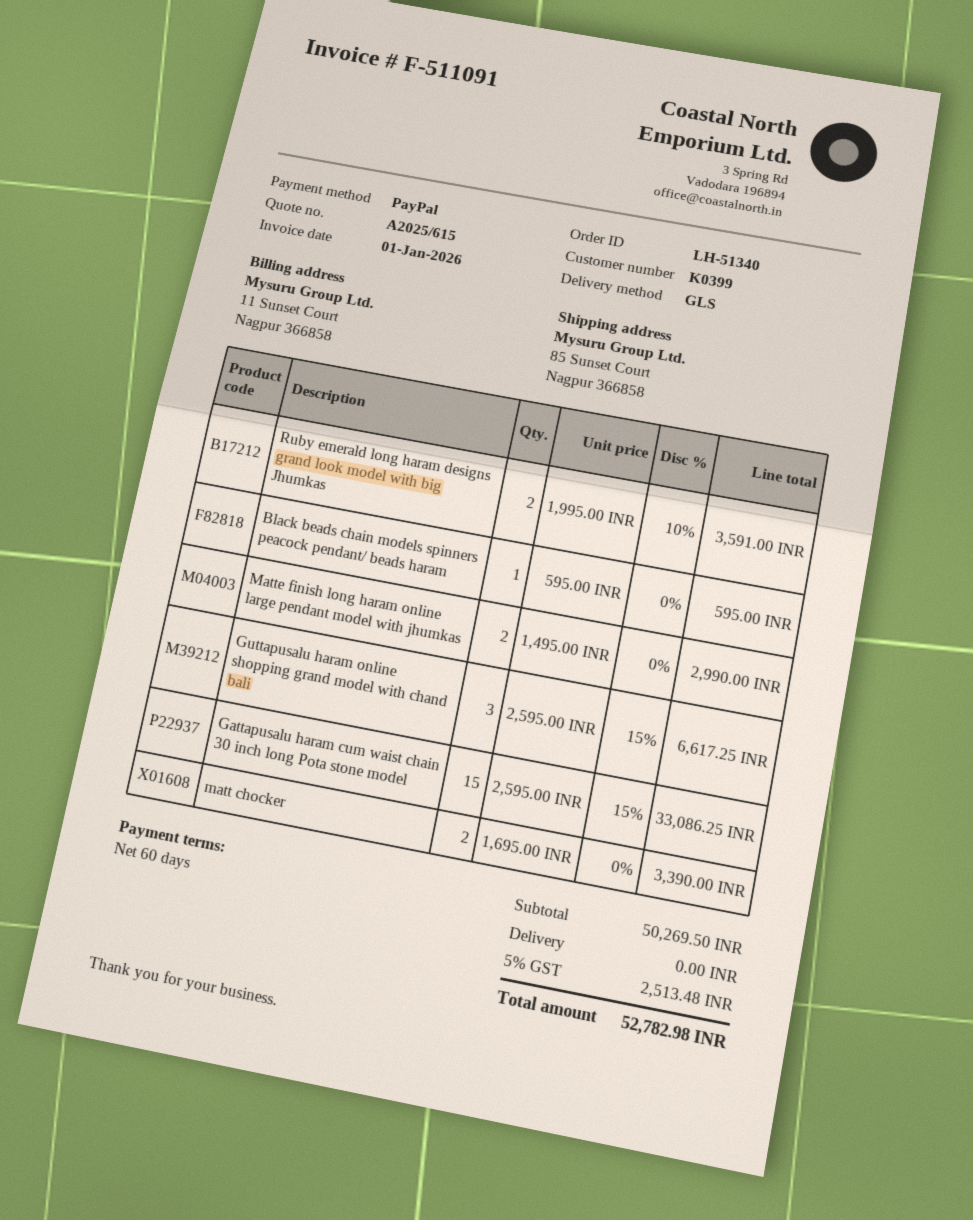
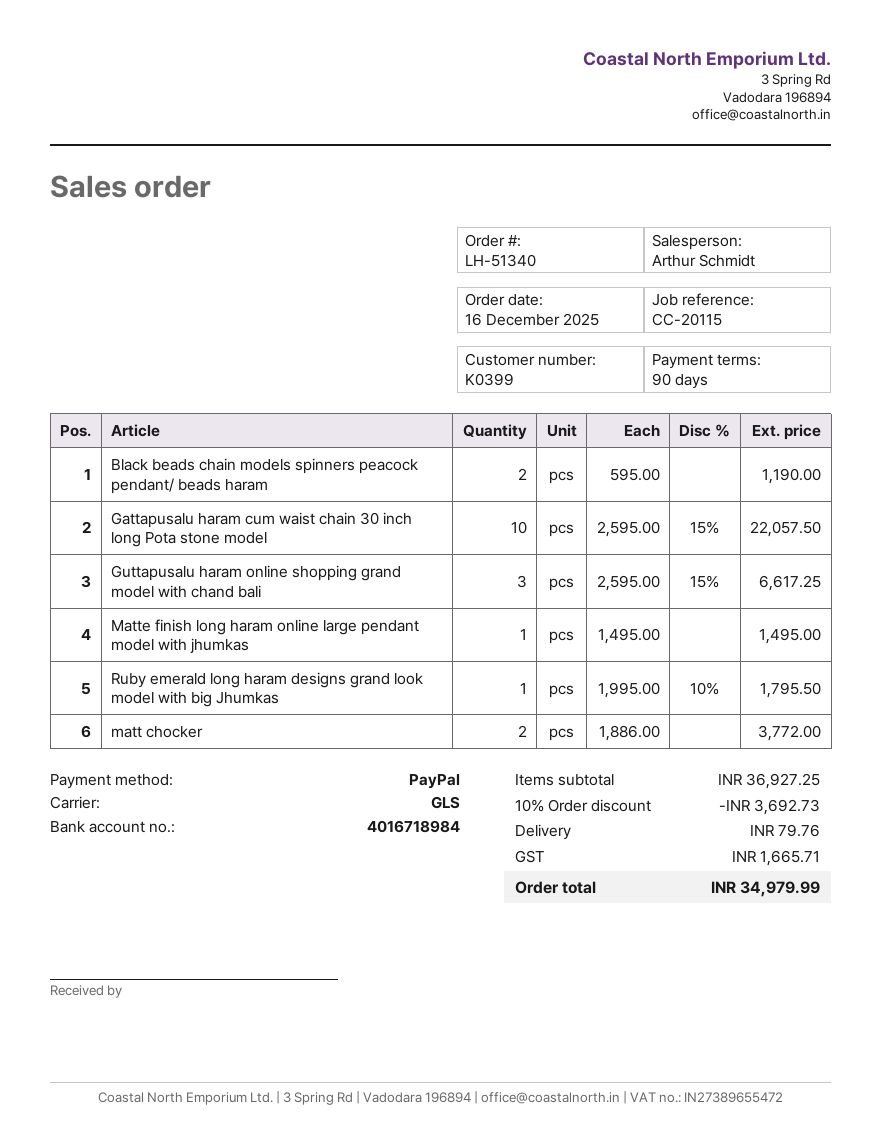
payment terms: 60 days -> 90 days
Ruby emerald long haram designs grand look model with big Jhumkas: 2 x 1995.00 - 10% = 3591.00 -> 1 x 1995.00 - 10% = 1795.50
Black beads chain models spinners peacock pendant/ beads haram: 1 x 595.00 = 595.00 -> 2 x 595.00 = 1190.00
Matte finish long haram online large pendant model with jhumkas: 2 x 1495.00 = 2990.00 -> 1 x 1495.00 = 1495.00
Gattapusalu haram cum waist chain 30 inch long Pota stone model: 15 x 2595.00 - 15% = 33086.25 -> 10 x 2595.00 - 15% = 22057.50
matt chocker: 2 x 1695.00 = 3390.00 -> 2 x 1886.00 = 3772.00
subtotal: 50269.50 -> 36927.25
discount: none -> 10% = 3692.73
shipping: 0.00 -> 79.76
tax: 2513.48 -> 1665.71
total: 52782.98 -> 34979.99

